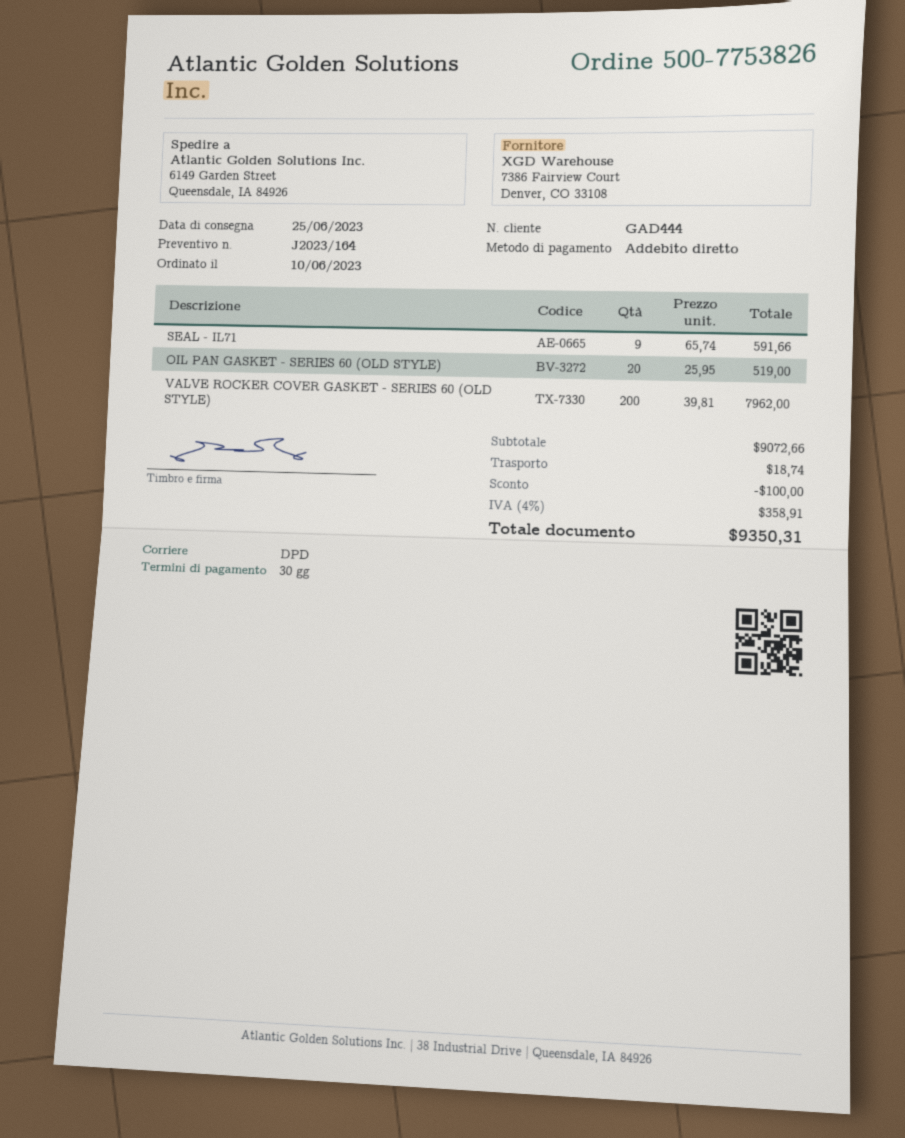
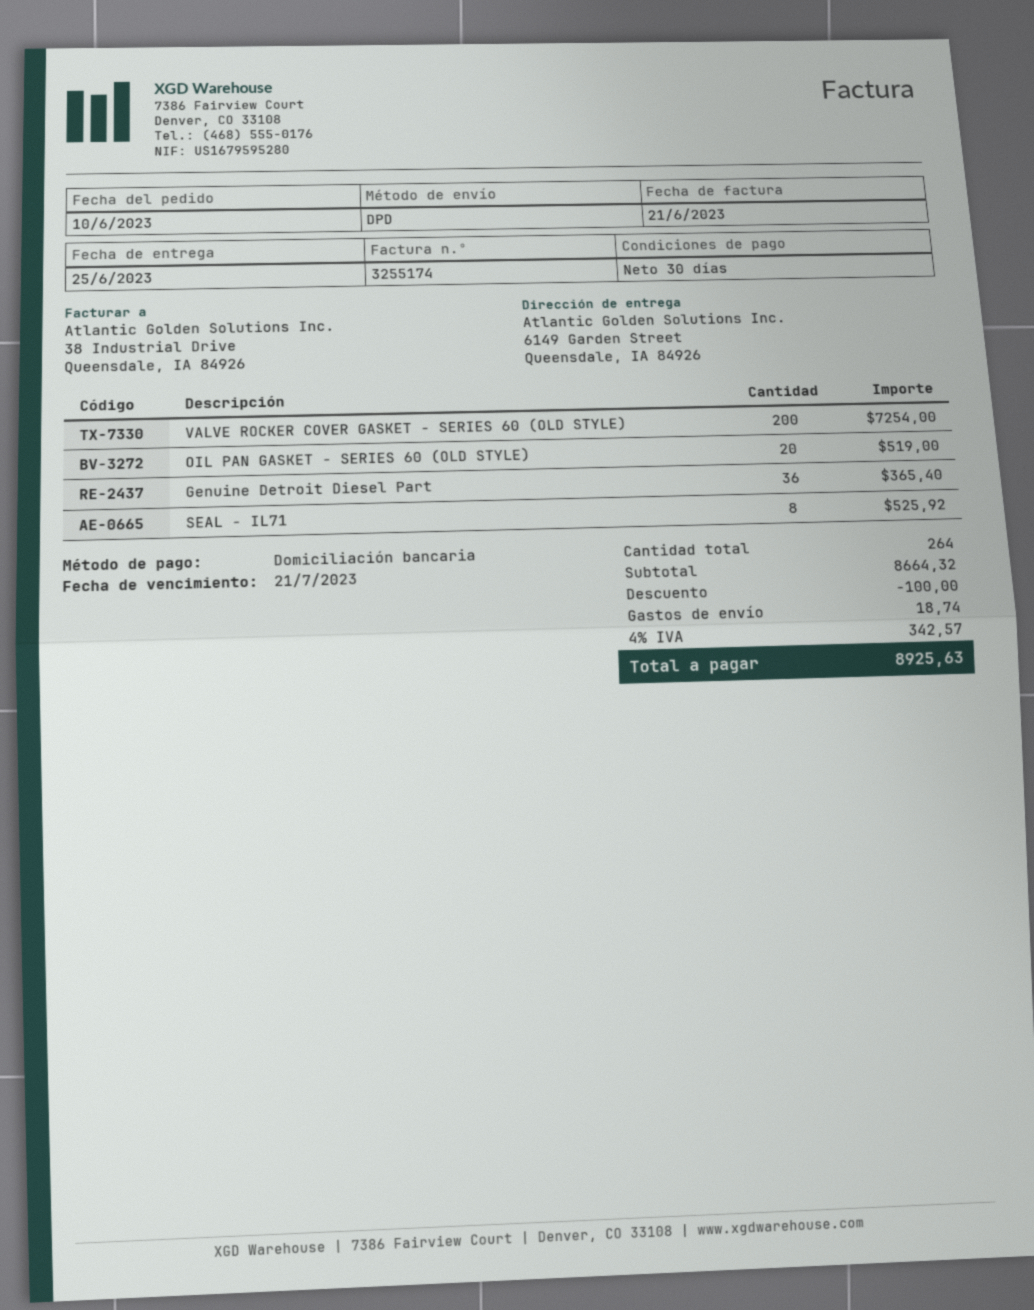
SEAL - IL71: 9 for 591.66 -> 8 for 525.92
VALVE ROCKER COVER GASKET - SERIES 60 (OLD STYLE): 200 for 7962.00 -> 200 for 7254.00
Genuine Detroit Diesel Part: none -> 36 for 365.40
subtotal: 9072.66 -> 8664.32
tax: 4% = 358.91 -> 4% = 342.57
total: 9350.31 -> 8925.63

